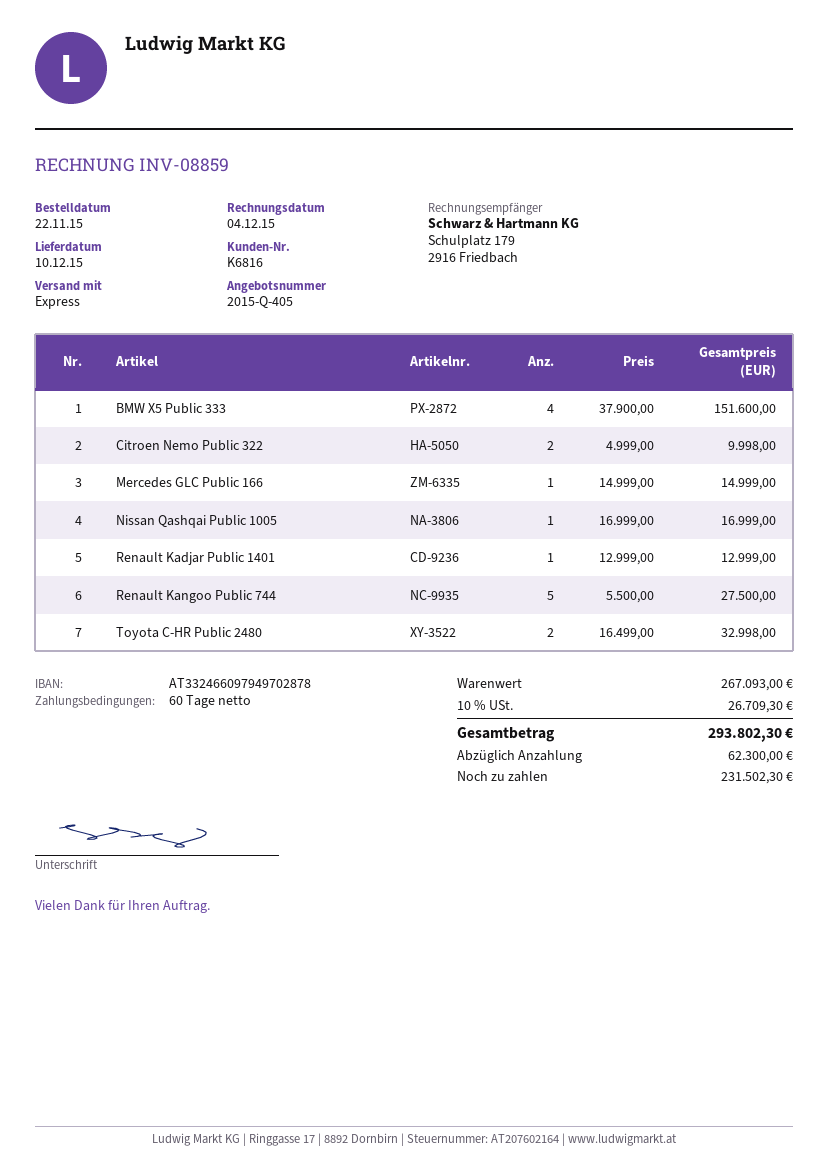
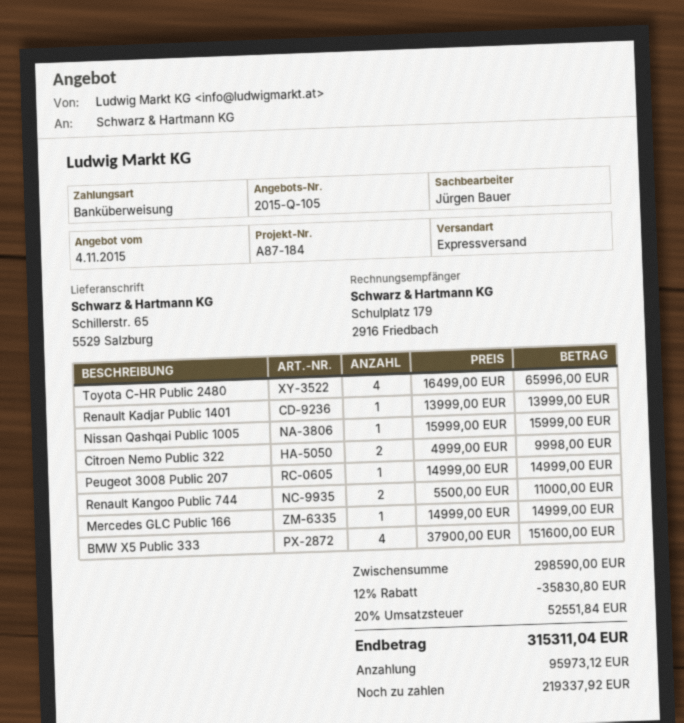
quote number: 2015-Q-405 -> 2015-Q-105
Nissan Qashqai Public 1005: 1 x 16999.00 = 16999.00 -> 1 x 15999.00 = 15999.00
Renault Kadjar Public 1401: 1 x 12999.00 = 12999.00 -> 1 x 13999.00 = 13999.00
Renault Kangoo Public 744: 5 x 5500.00 = 27500.00 -> 2 x 5500.00 = 11000.00
Toyota C-HR Public 2480: 2 x 16499.00 = 32998.00 -> 4 x 16499.00 = 65996.00
Peugeot 3008 Public 207: none -> 1 x 14999.00 = 14999.00
subtotal: 267093.00 -> 298590.00
discount: none -> 12% = 35830.80
tax: 10% = 26709.30 -> 20% = 52551.84
total: 293802.30 -> 315311.04
deposit: 62300.00 -> 95973.12
balance: 231502.30 -> 219337.92

